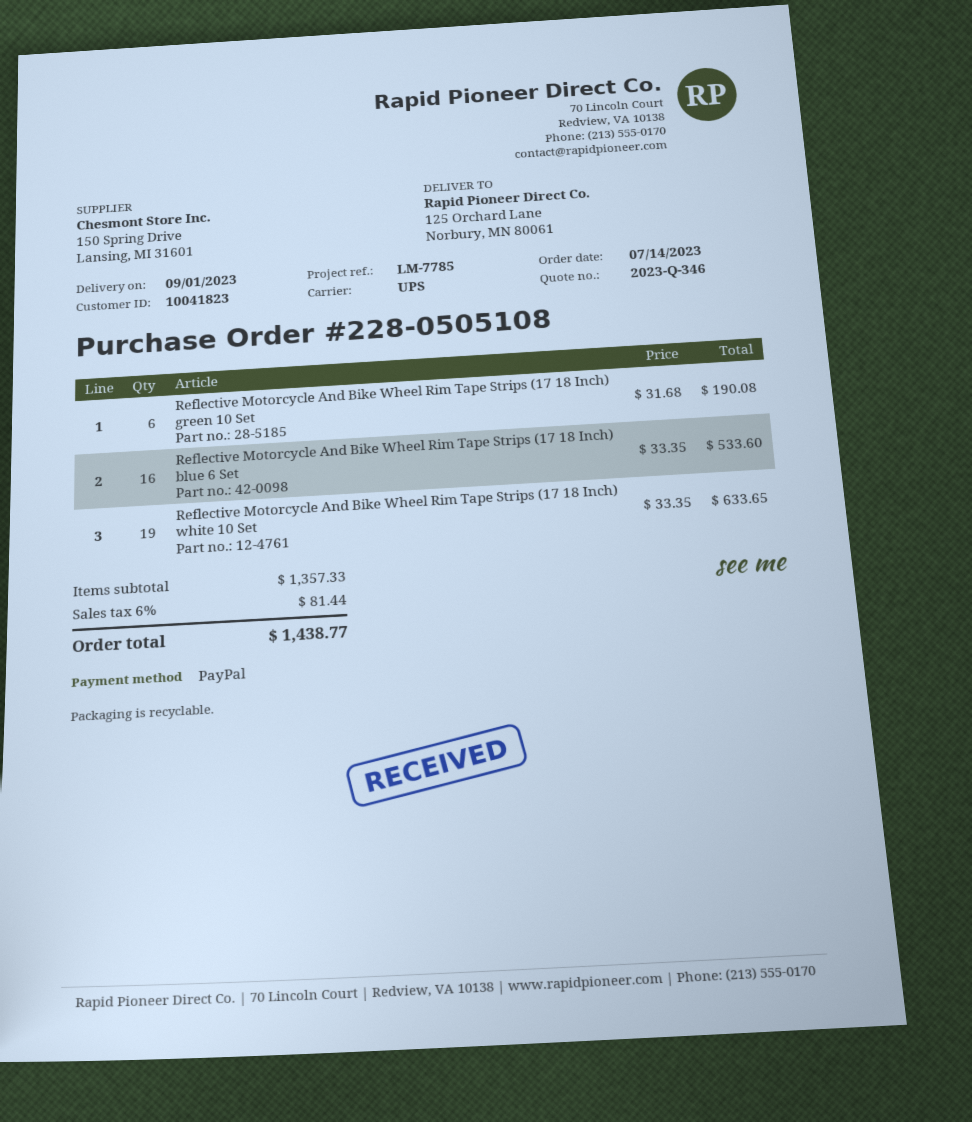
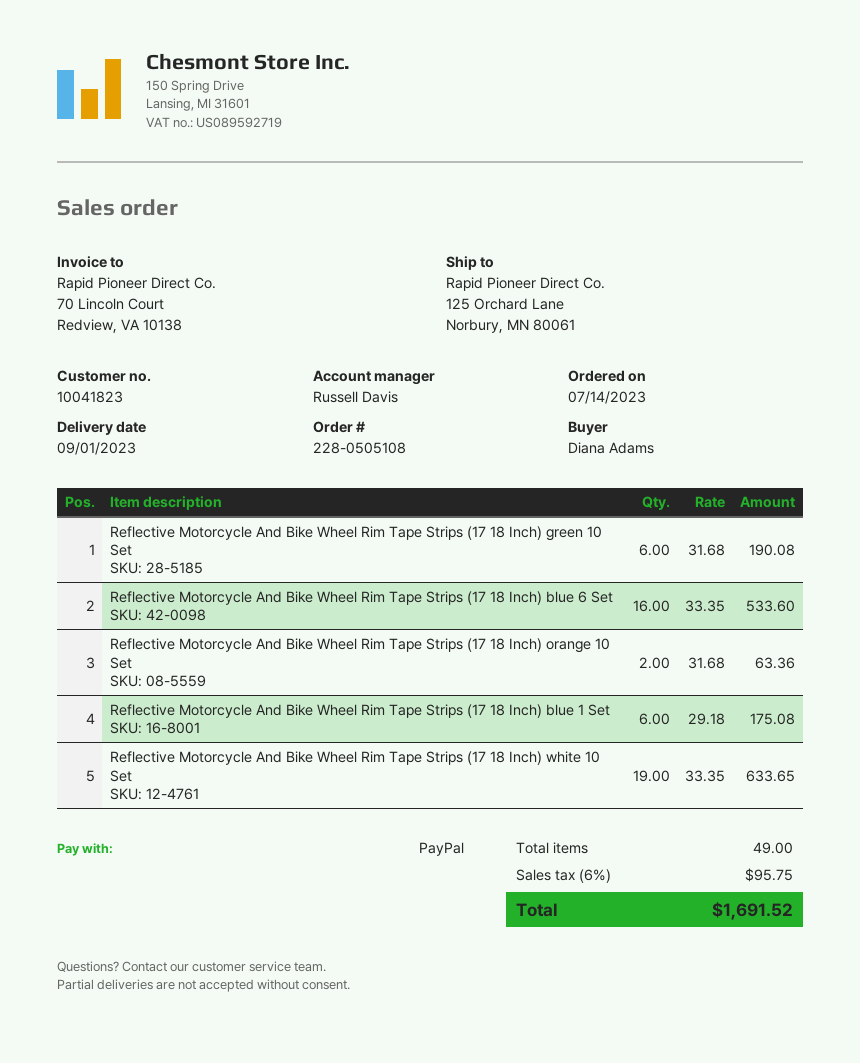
Reflective Motorcycle And Bike Wheel Rim Tape Strips (17 18 Inch) orange 10 Set: none -> 2 x 31.68 = 63.36
Reflective Motorcycle And Bike Wheel Rim Tape Strips (17 18 Inch) blue 1 Set: none -> 6 x 29.18 = 175.08
tax: 6% = 81.44 -> 6% = 95.75
total: 1438.77 -> 1691.52

